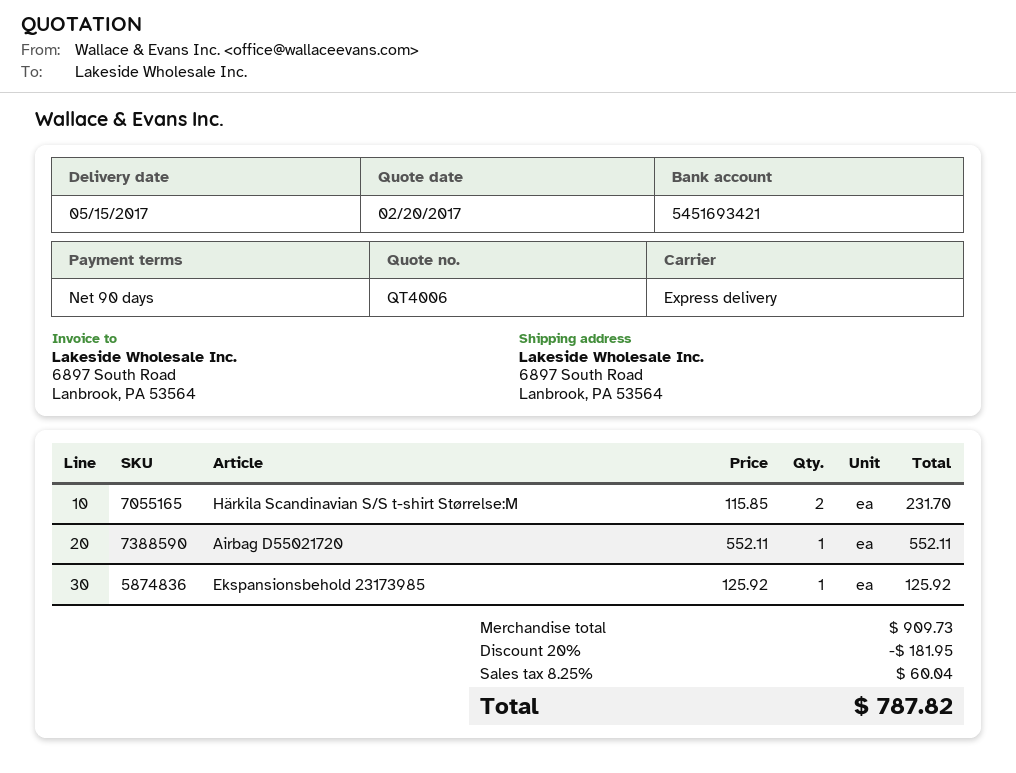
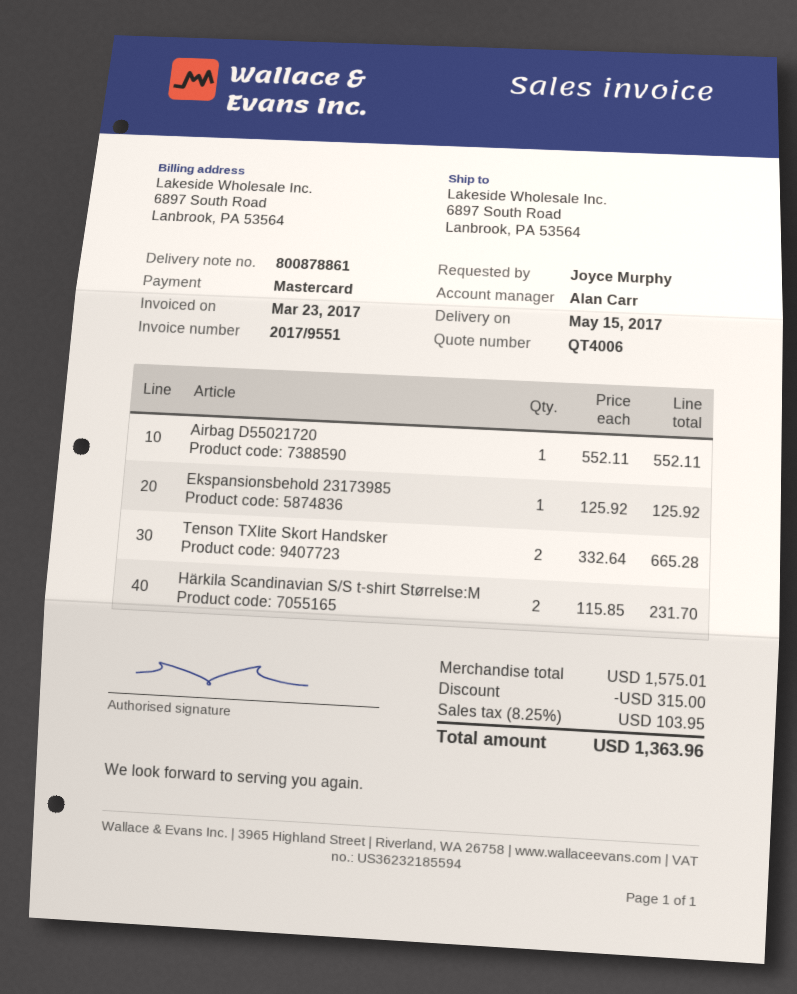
Tenson TXlite Skort Handsker: none -> 2 x 332.64 = 665.28
subtotal: 909.73 -> 1575.01
discount: 181.95 -> 315.00
tax: 8.25% = 60.04 -> 8.25% = 103.95
total: 787.82 -> 1363.96

